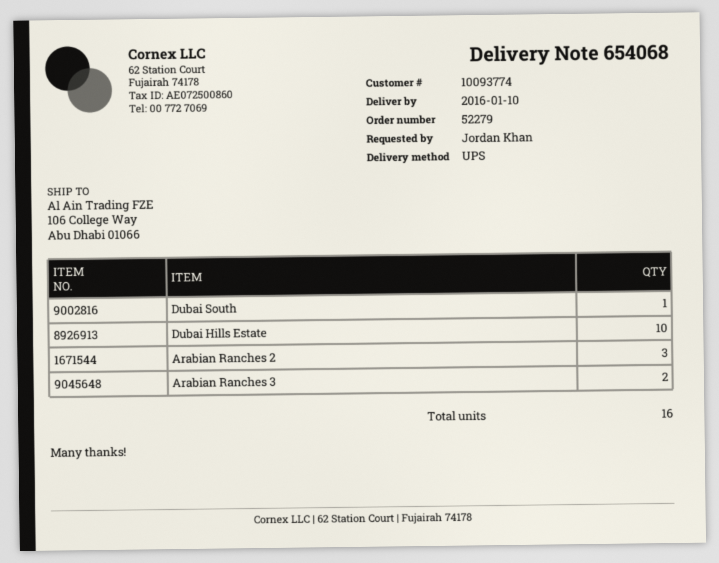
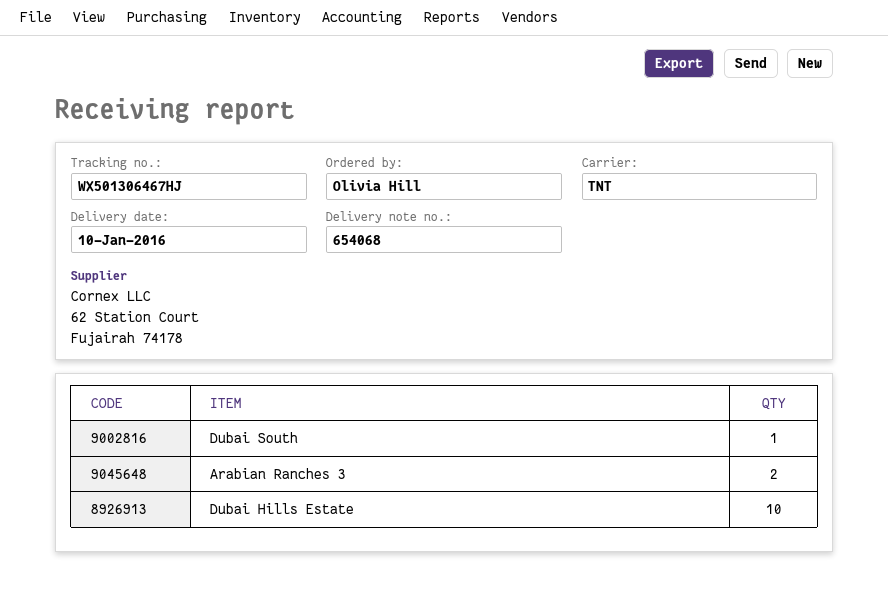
ordered by: Jordan Khan -> Olivia Hill
shipping method: UPS -> TNT
Arabian Ranches 2: 3 -> none

